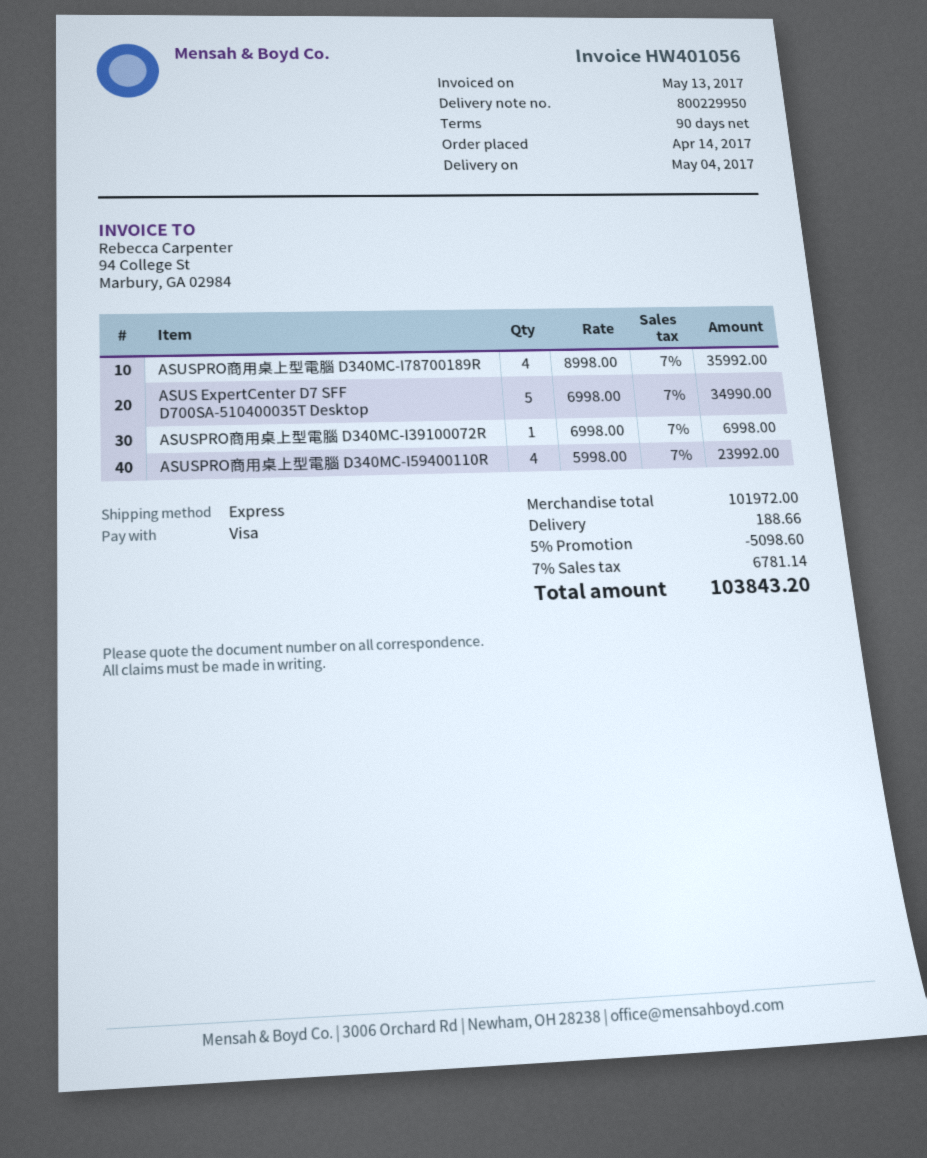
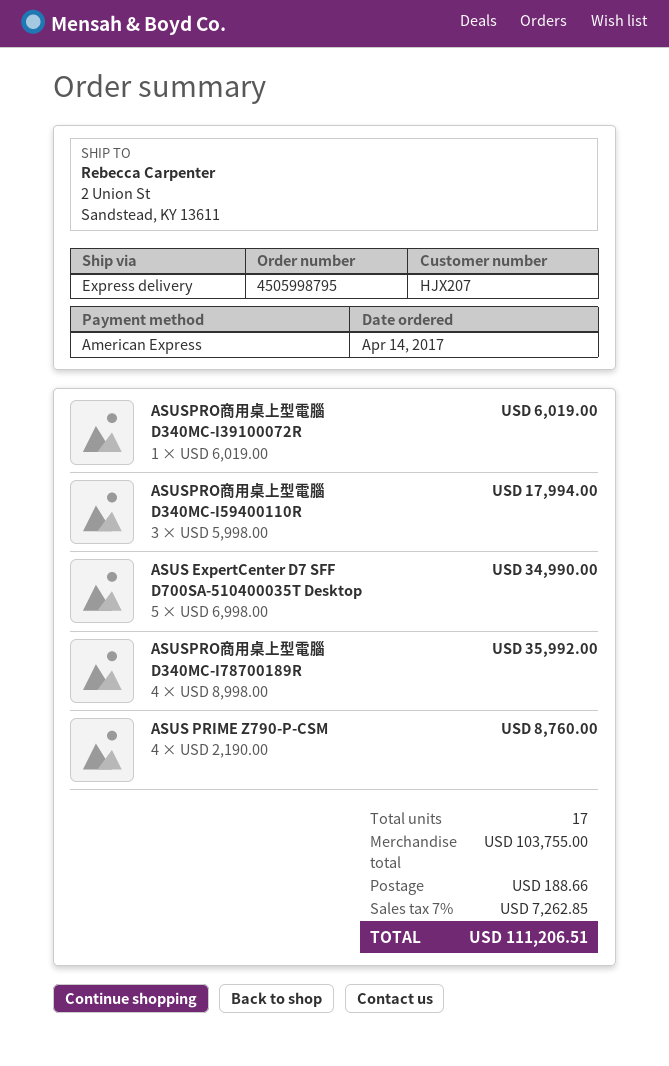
payment method: Visa -> American Express
ASUSPRO商用桌上型電腦 D340MC-I39100072R: 1 x 6998.00 = 6998.00 -> 1 x 6019.00 = 6019.00
ASUSPRO商用桌上型電腦 D340MC-I59400110R: 4 x 5998.00 = 23992.00 -> 3 x 5998.00 = 17994.00
ASUS PRIME Z790-P-CSM: none -> 4 x 2190.00 = 8760.00
subtotal: 101972.00 -> 103755.00
discount: 5% = 5098.60 -> none
tax: 7% = 6781.14 -> 7% = 7262.85
total: 103843.20 -> 111206.51

